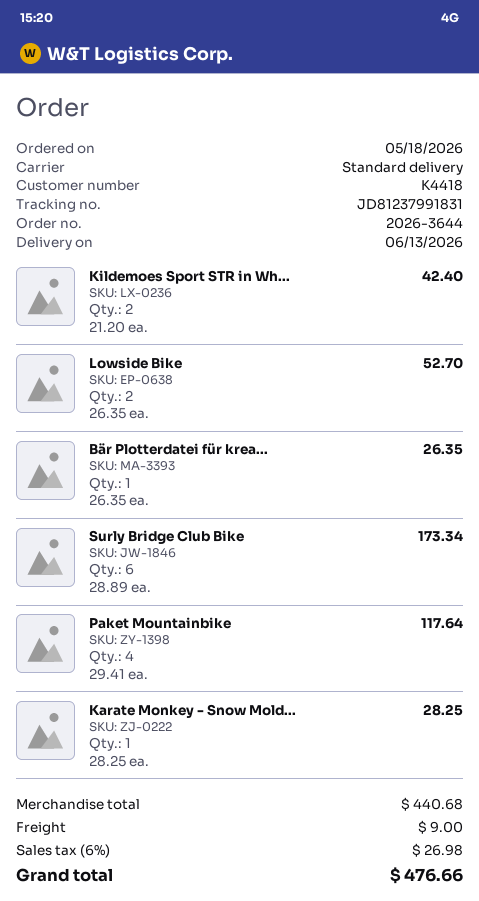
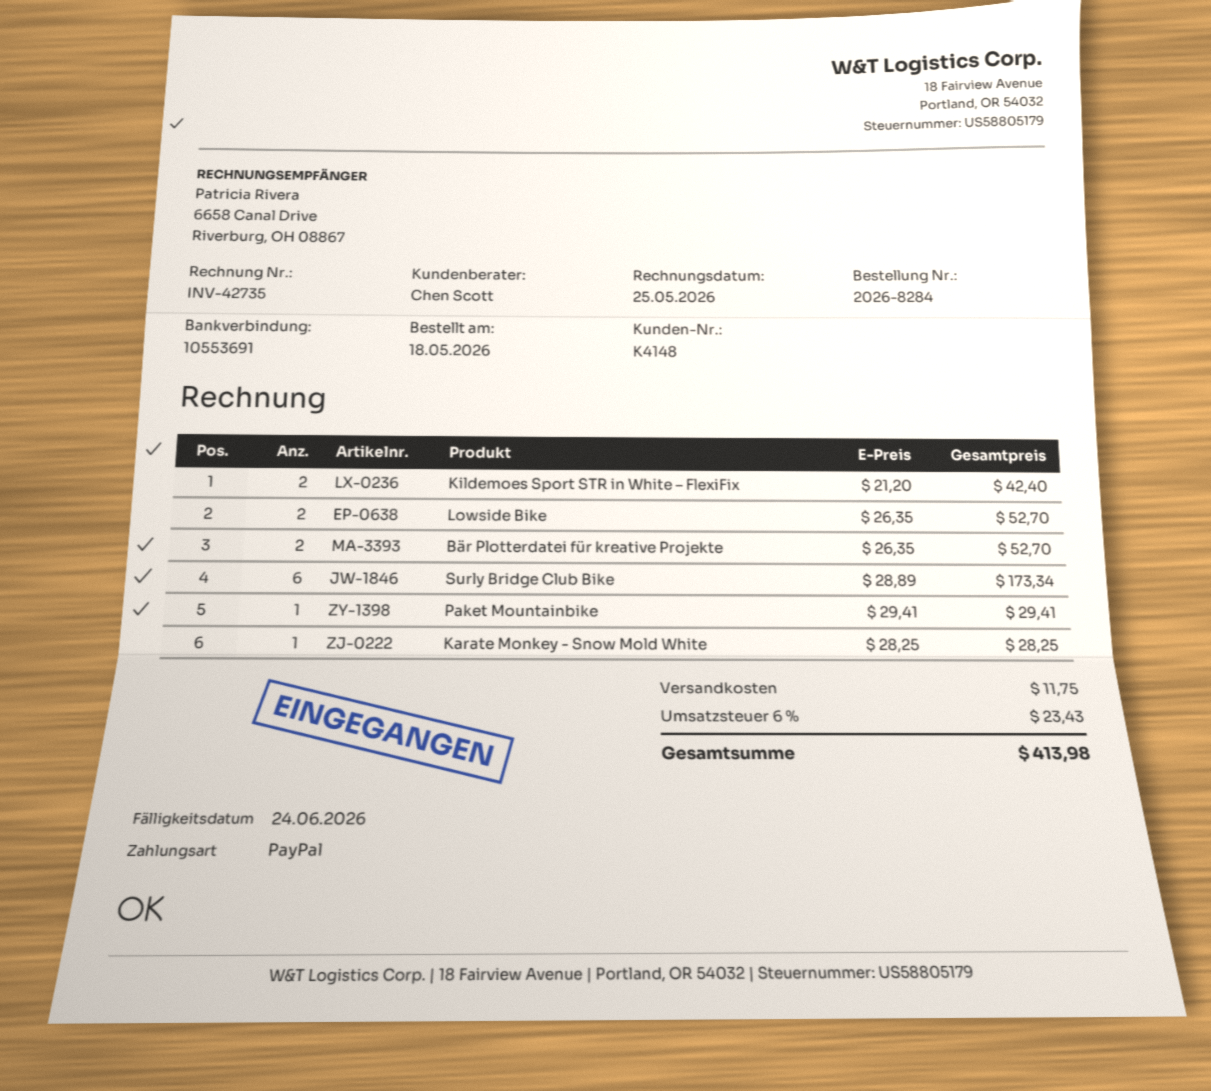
order number: 2026-3644 -> 2026-8284
customer number: K4418 -> K4148
Bär Plotterdatei für krea...: 1 x 26.35 = 26.35 -> 2 x 26.35 = 52.70
Paket Mountainbike: 4 x 29.41 = 117.64 -> 1 x 29.41 = 29.41
shipping: 9.00 -> 11.75
tax: 6% = 26.98 -> 6% = 23.43
total: 476.66 -> 413.98

